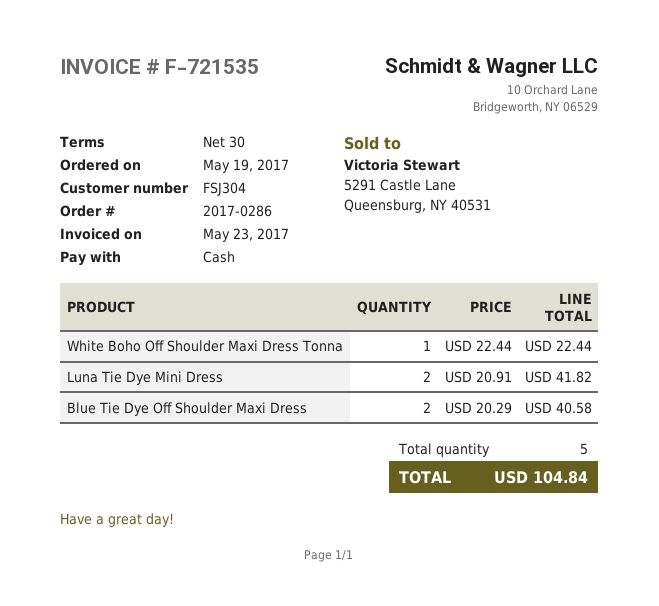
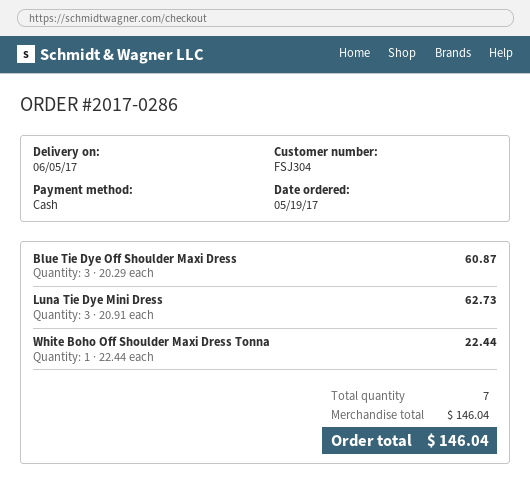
Luna Tie Dye Mini Dress: 2 x 20.91 = 41.82 -> 3 x 20.91 = 62.73
Blue Tie Dye Off Shoulder Maxi Dress: 2 x 20.29 = 40.58 -> 3 x 20.29 = 60.87
total quantity: 5 -> 7
total: 104.84 -> 146.04

